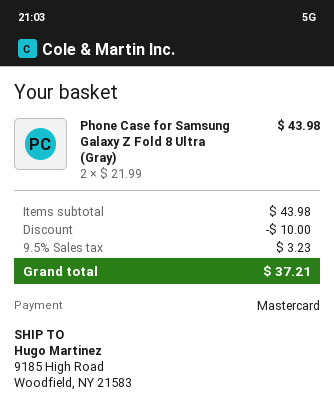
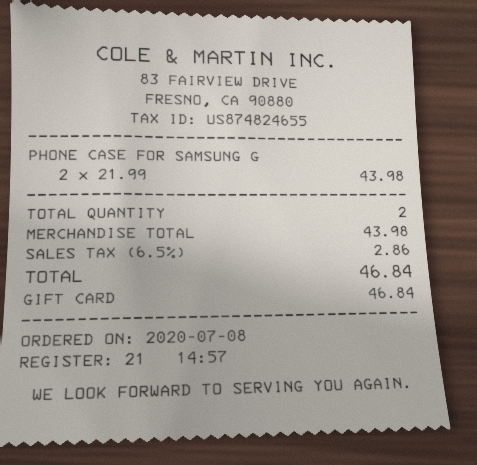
payment method: Mastercard -> gift card
discount: 10.00 -> none
tax: 9.5% = 3.23 -> 6.5% = 2.86
total: 37.21 -> 46.84

